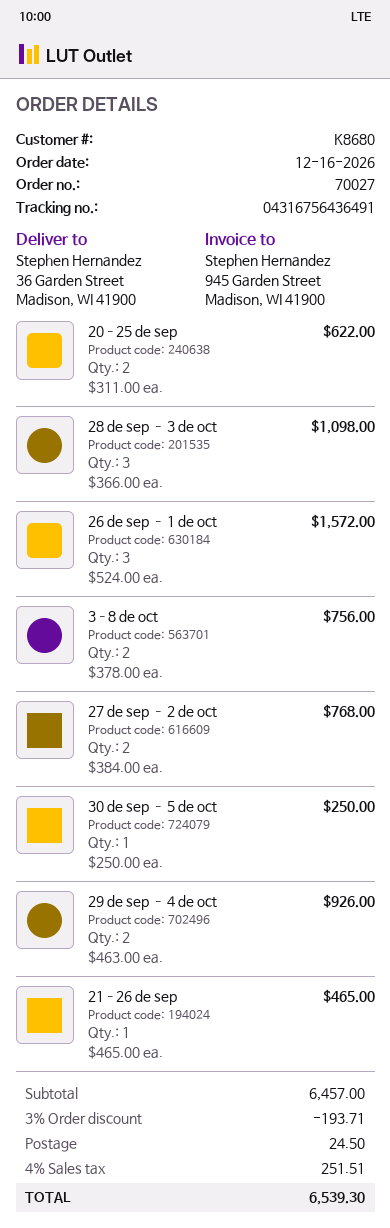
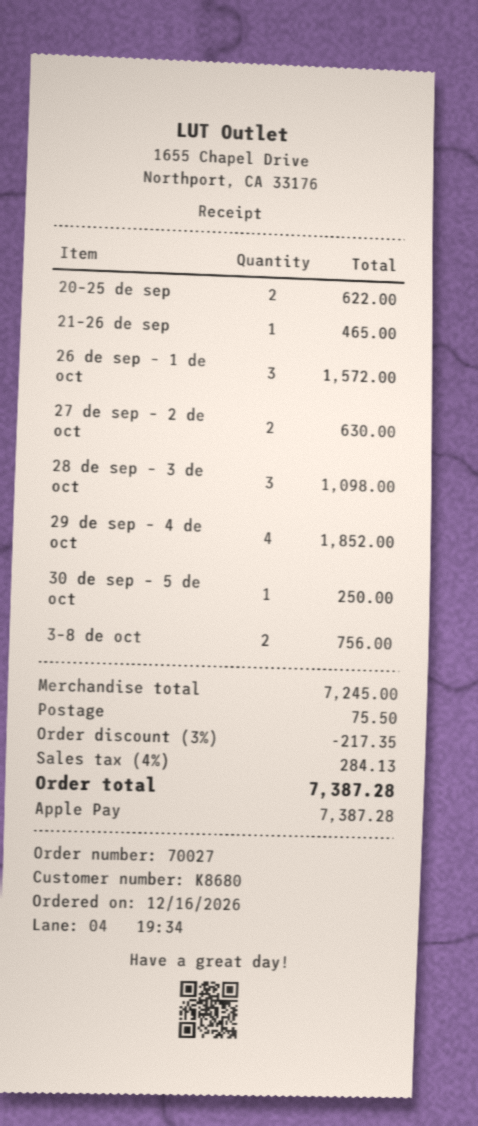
27 de sep – 2 de oct: 2 for 768.00 -> 2 for 630.00
29 de sep – 4 de oct: 2 for 926.00 -> 4 for 1852.00
subtotal: 6457.00 -> 7245.00
discount: 3% = 193.71 -> 3% = 217.35
shipping: 24.50 -> 75.50
tax: 4% = 251.51 -> 4% = 284.13
total: 6539.30 -> 7387.28

